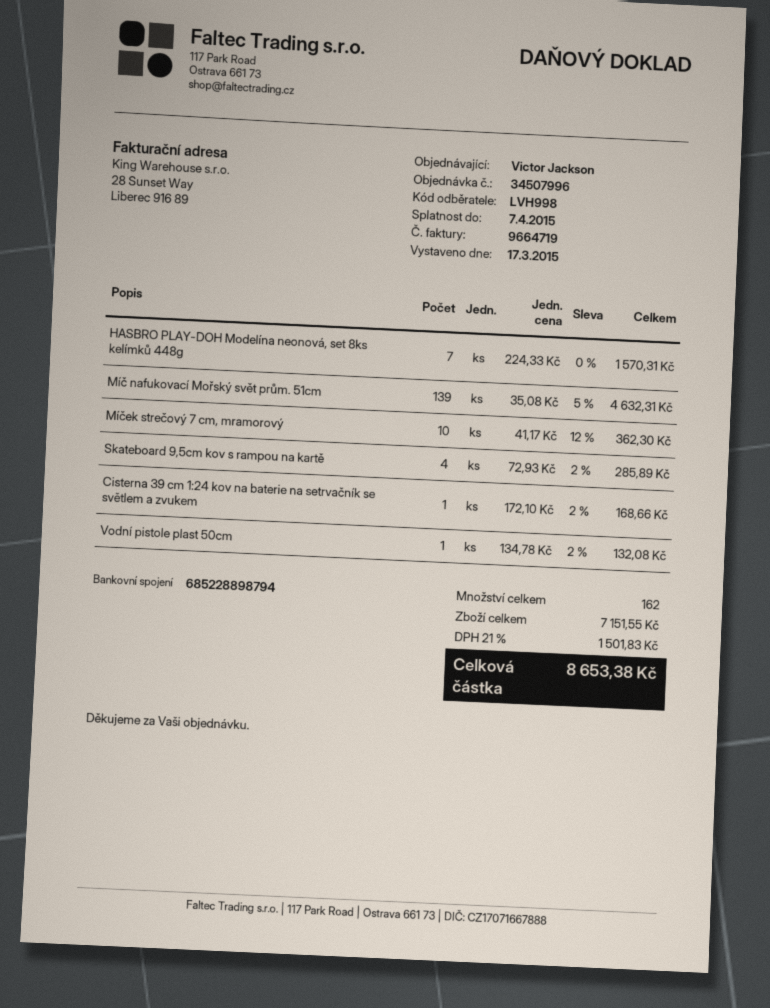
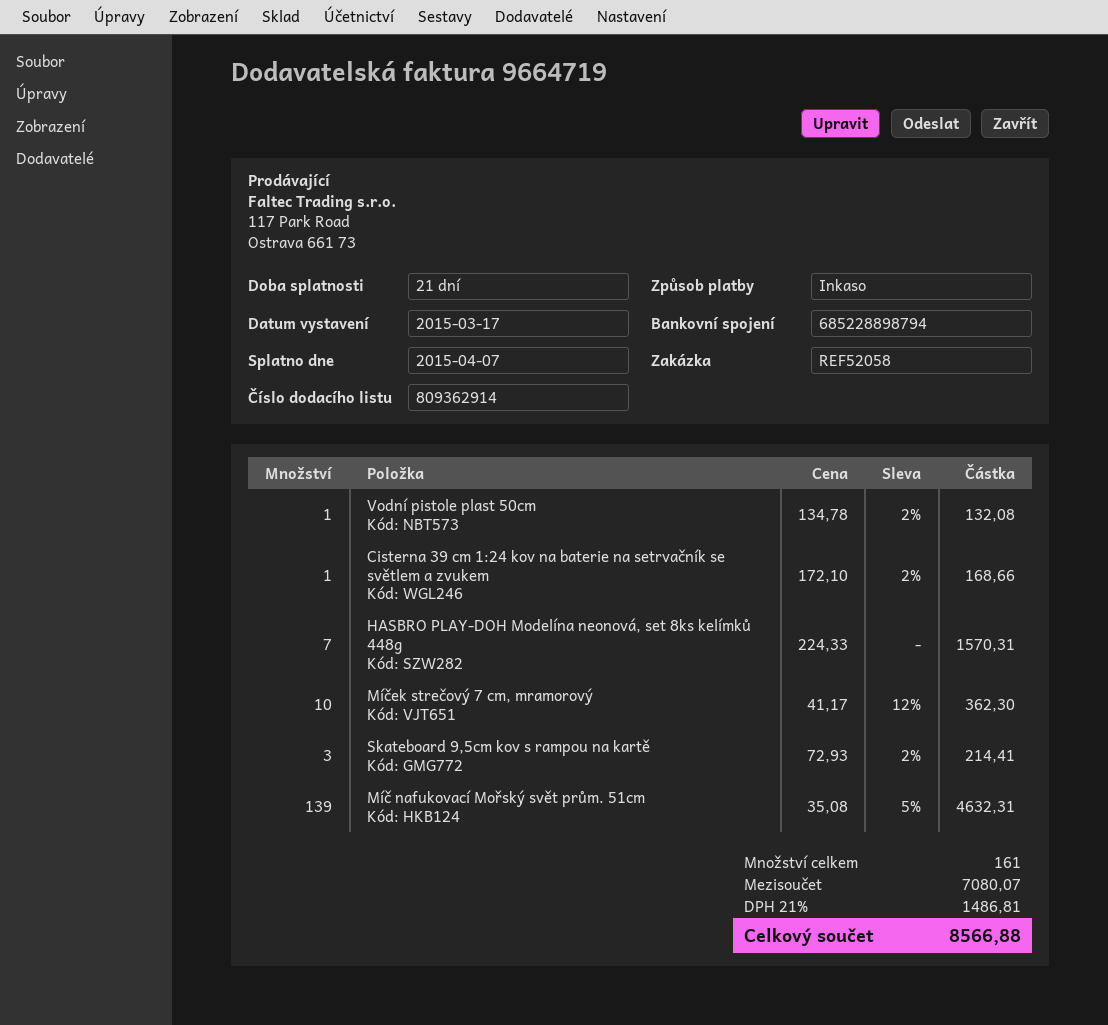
Skateboard 9,5cm kov s rampou na kartě: 4 x 72.93 - 2% = 285.89 -> 3 x 72.93 - 2% = 214.41
total quantity: 162 -> 161
subtotal: 7151.55 -> 7080.07
tax: 21% = 1501.83 -> 21% = 1486.81
total: 8653.38 -> 8566.88

